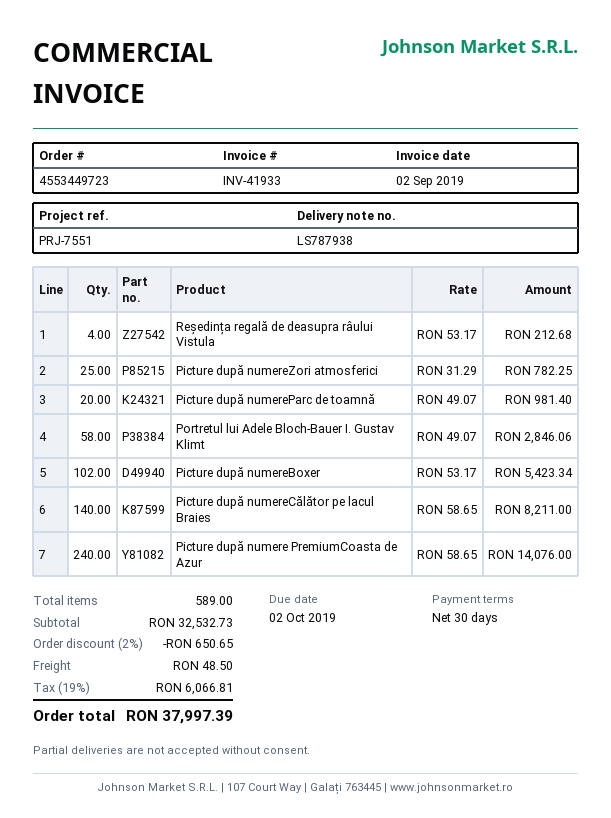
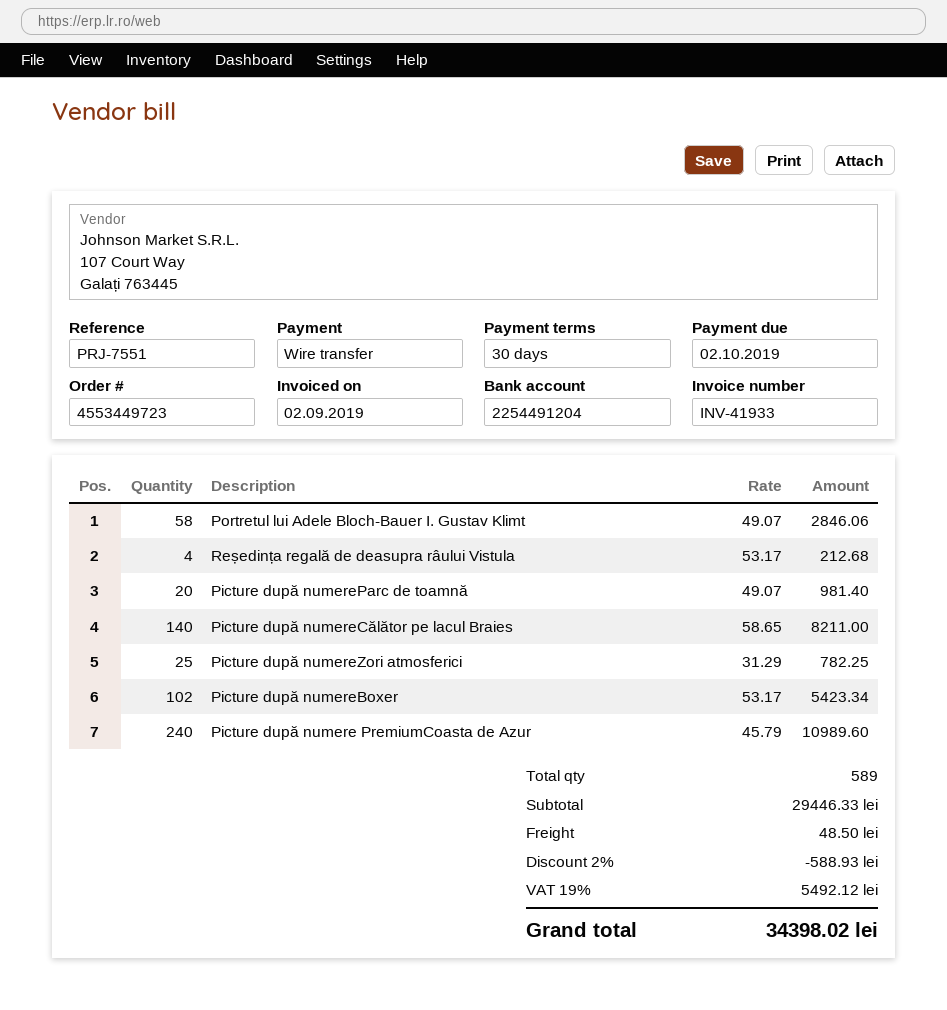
Picture după numere PremiumCoasta de Azur: 240 x 58.65 = 14076.00 -> 240 x 45.79 = 10989.60
subtotal: 32532.73 -> 29446.33
discount: 2% = 650.65 -> 2% = 588.93
tax: 19% = 6066.81 -> 19% = 5492.12
total: 37997.39 -> 34398.02

